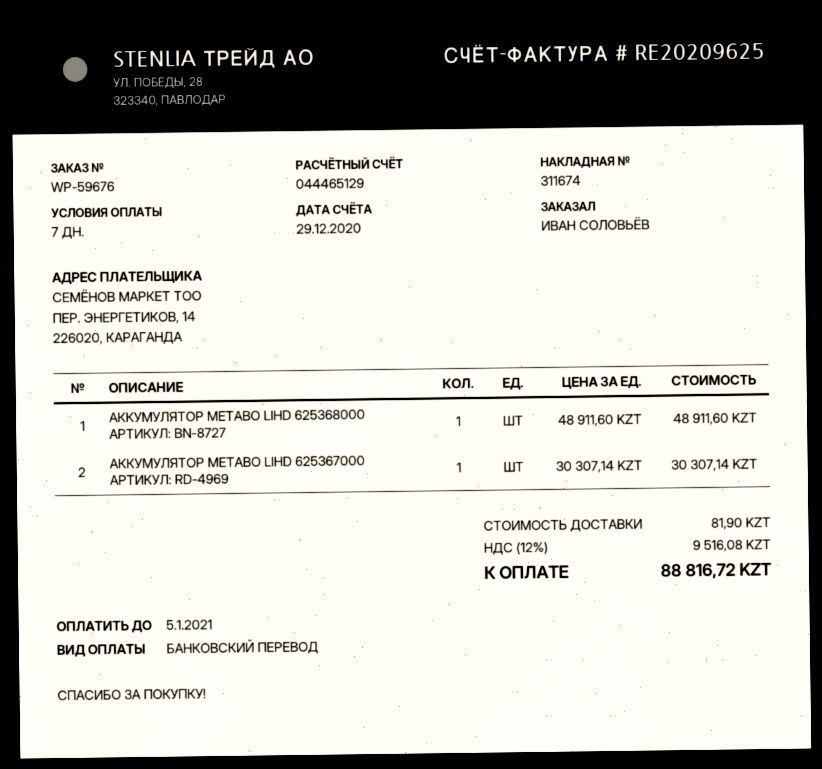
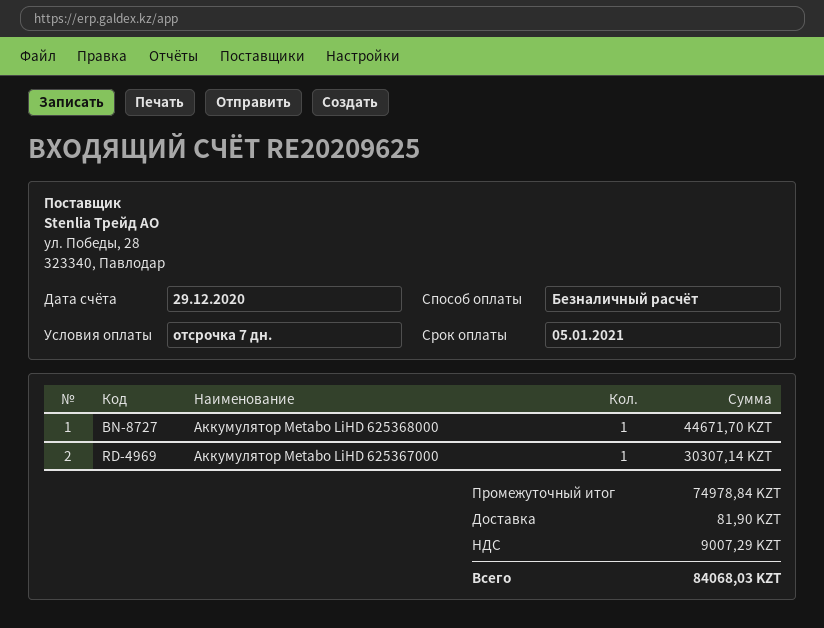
АККУМУЛЯТОР METABO LIHD 625368000: 1 for 48911.60 -> 1 for 44671.70
tax: 9516.08 -> 9007.29
total: 88816.72 -> 84068.03

